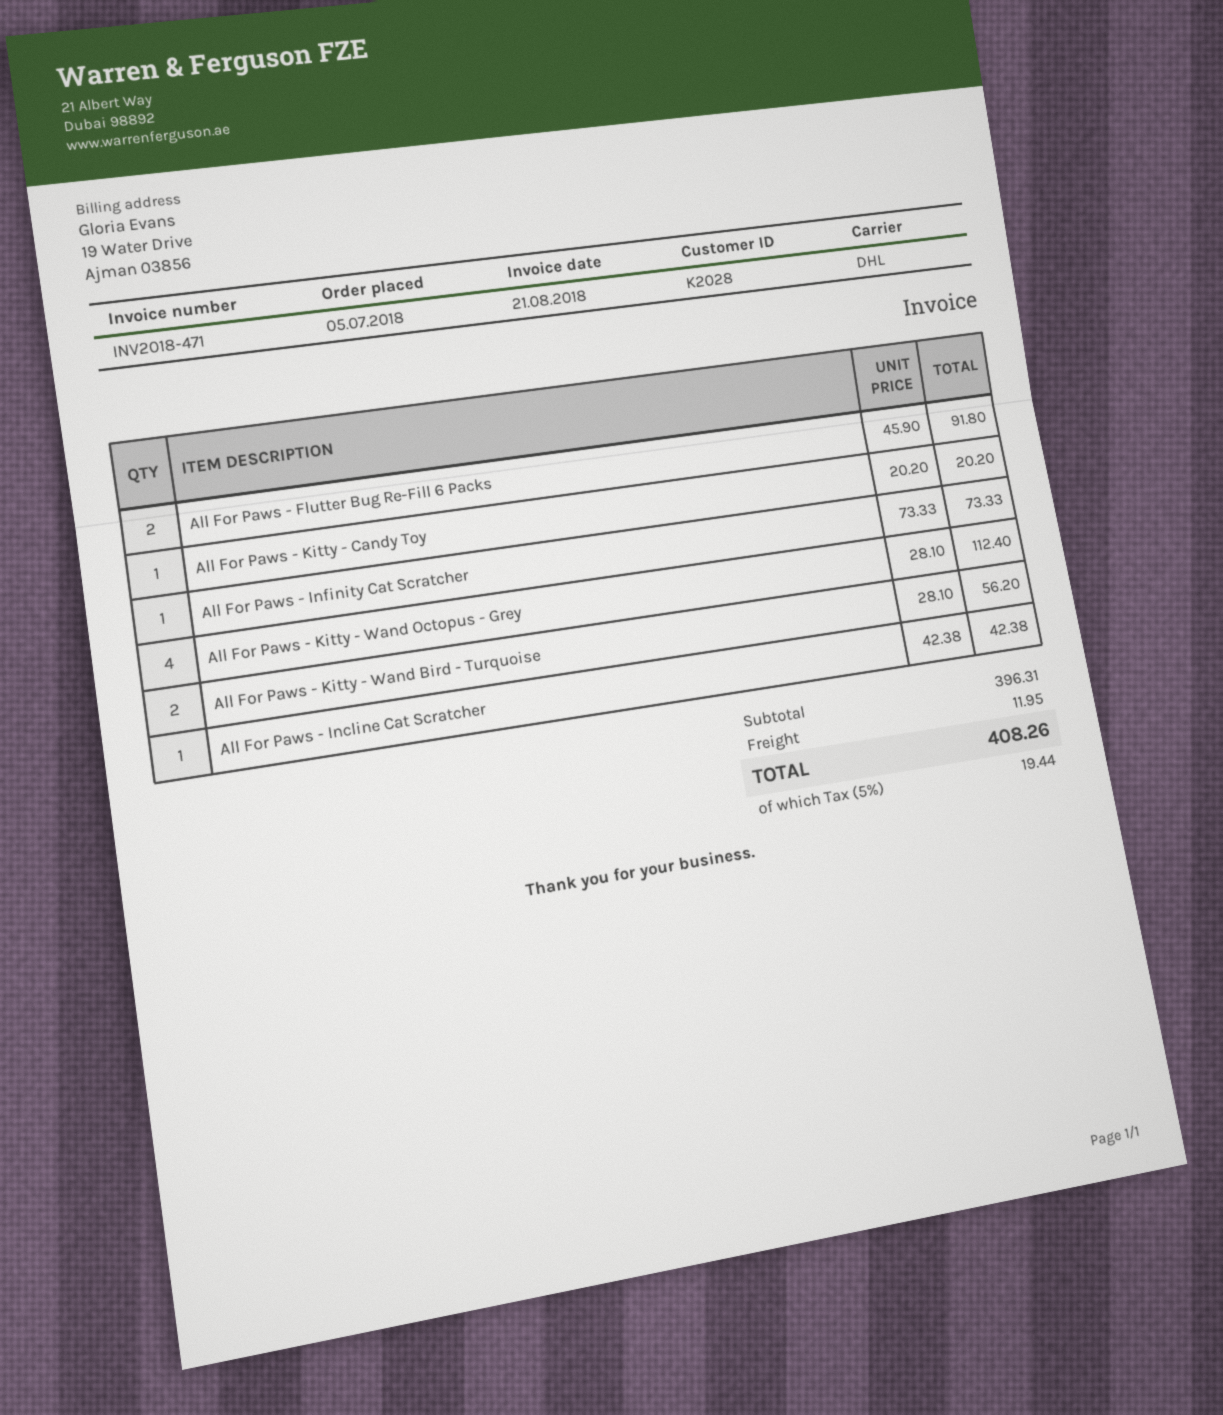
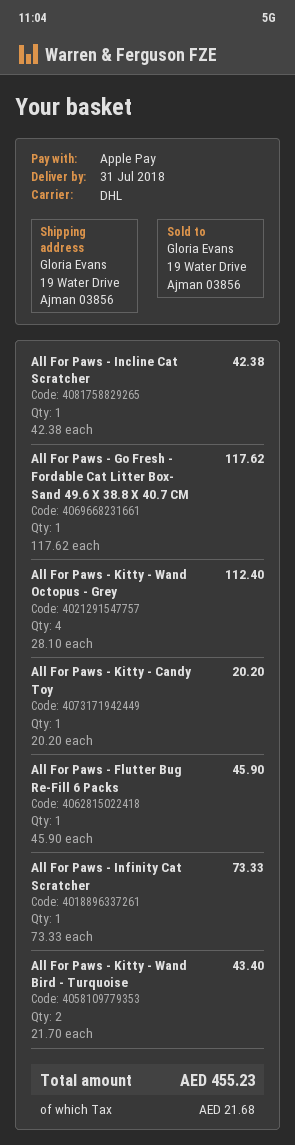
All For Paws - Flutter Bug Re-Fill 6 Packs: 2 x 45.90 = 91.80 -> 1 x 45.90 = 45.90
All For Paws - Kitty - Wand Bird - Turquoise: 2 x 28.10 = 56.20 -> 2 x 21.70 = 43.40
All For Paws - Go Fresh - Fordable Cat Litter Box- Sand 49.6 X 38.8 X 40.7 CM: none -> 1 x 117.62 = 117.62
shipping: 11.95 -> none
tax: 19.44 -> 21.68
total: 408.26 -> 455.23

